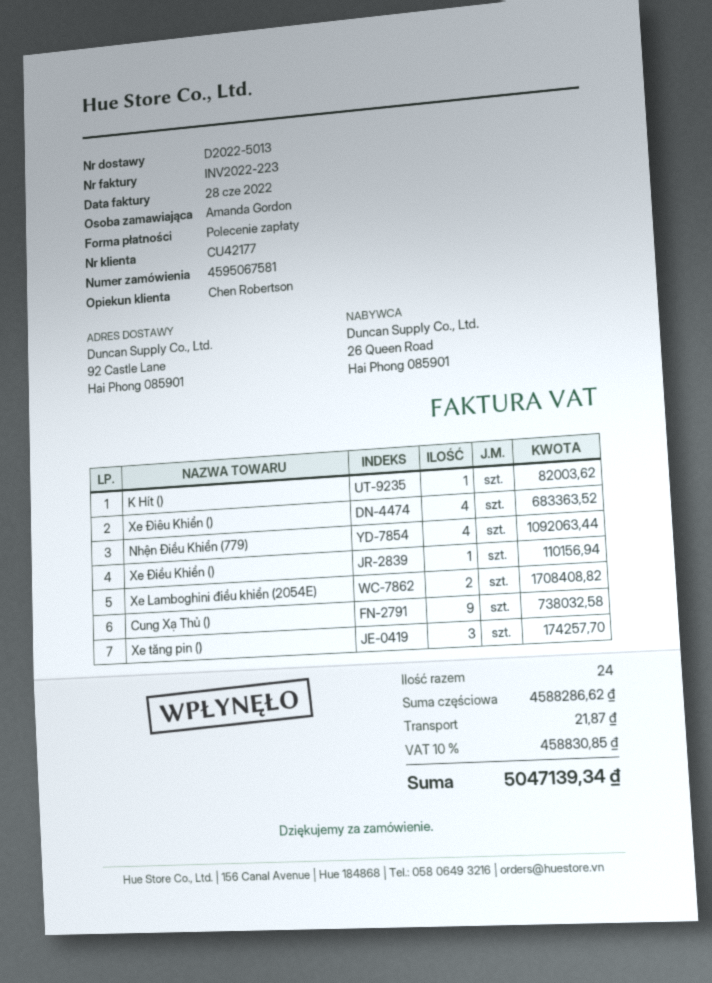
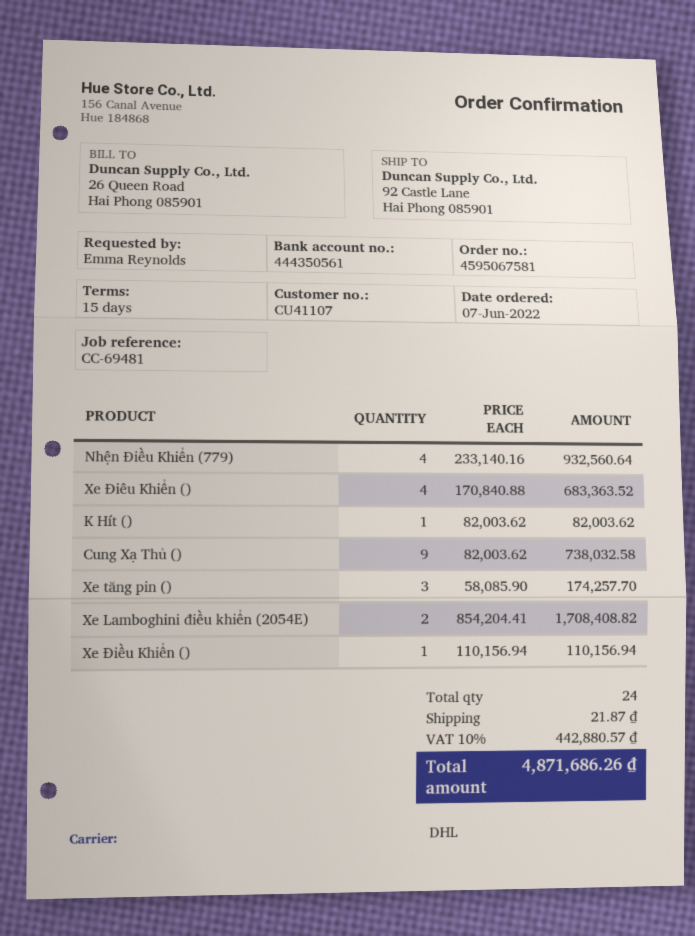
customer number: CU42177 -> CU41107
ordered by: Amanda Gordon -> Emma Reynolds
Nhện Điều Khiển (779): 4 for 1092063.44 -> 4 for 932560.64
tax: 10% = 458830.85 -> 10% = 442880.57
total: 5047139.34 -> 4871686.26

